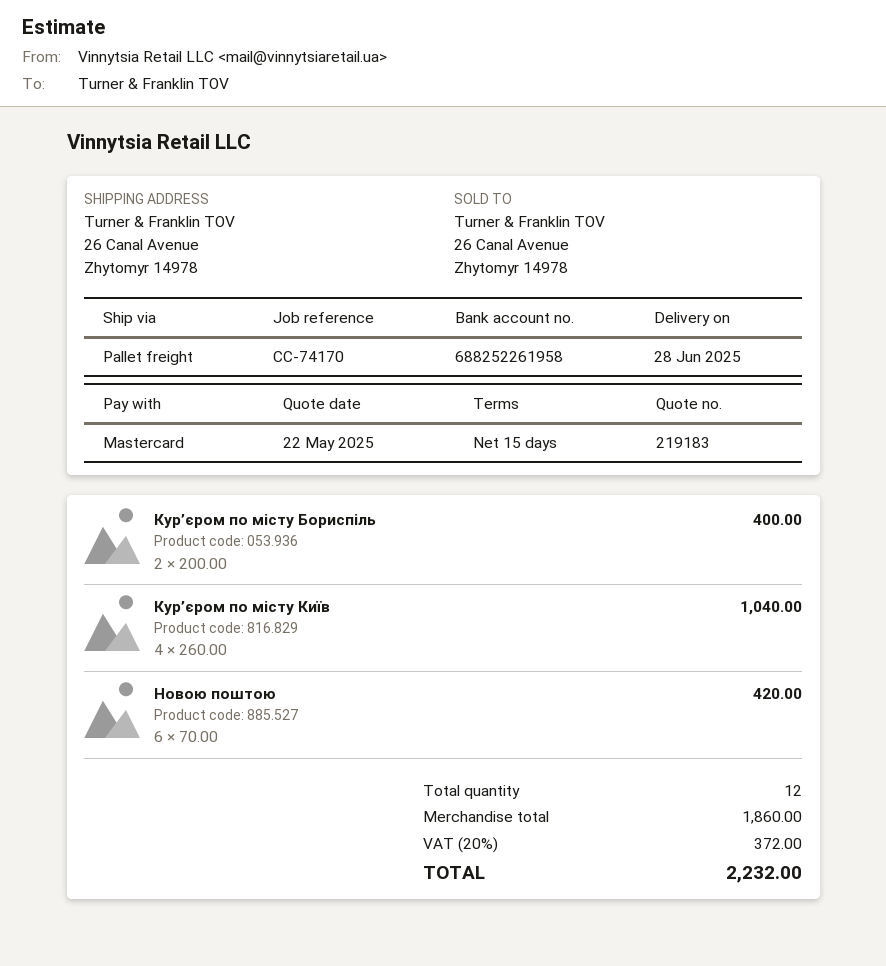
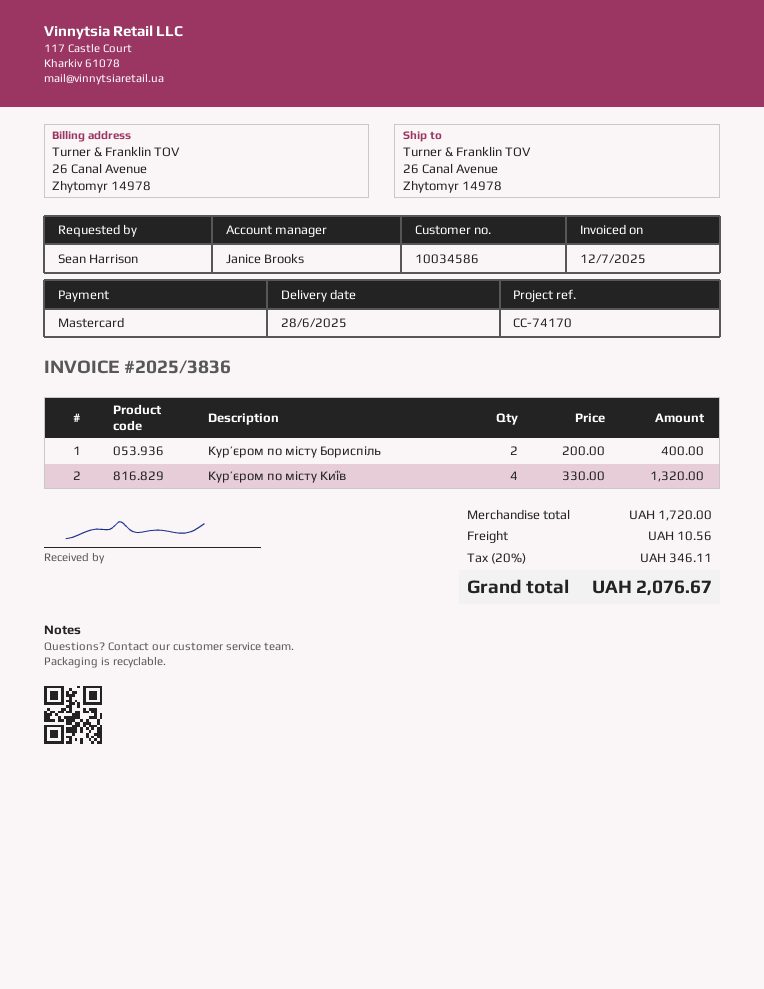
Курʼєром по місту Київ: 4 x 260.00 = 1040.00 -> 4 x 330.00 = 1320.00
Новою поштою: 6 x 70.00 = 420.00 -> none
subtotal: 1860.00 -> 1720.00
shipping: none -> 10.56
tax: 20% = 372.00 -> 20% = 346.11
total: 2232.00 -> 2076.67

